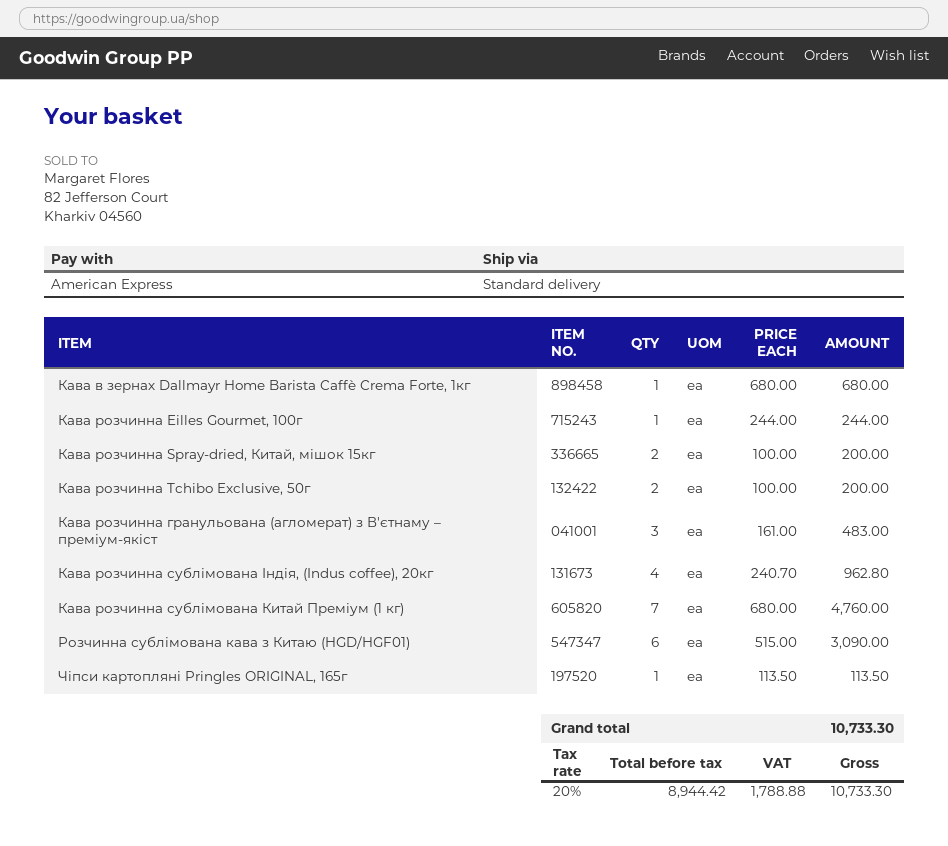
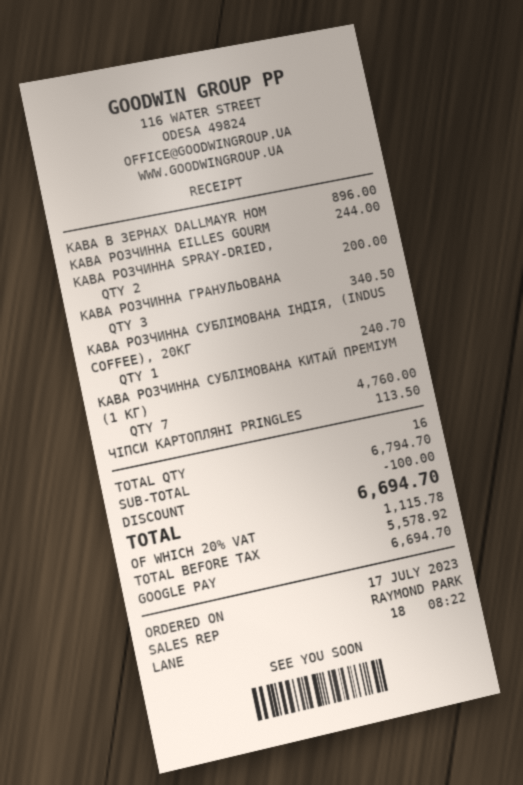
payment method: American Express -> Google Pay
Кава в зернах Dallmayr Home Barista Caffè Crema Forte, 1кг: 1 for 680.00 -> 1 for 896.00
Кава розчинна Tchibo Exclusive, 50г: 2 for 200.00 -> none
Кава розчинна гранульована (агломерат) з В'єтнаму – преміум-якіст: 3 for 483.00 -> 3 for 340.50
Кава розчинна сублімована Індія, (Indus coffee), 20кг: 4 for 962.80 -> 1 for 240.70
Розчинна сублімована кава з Китаю (HGD/HGF01): 6 for 3090.00 -> none
discount: none -> 100.00
net: 8944.42 -> 5578.92
tax: 20% = 1788.88 -> 20% = 1115.78
total: 10733.30 -> 6694.70

